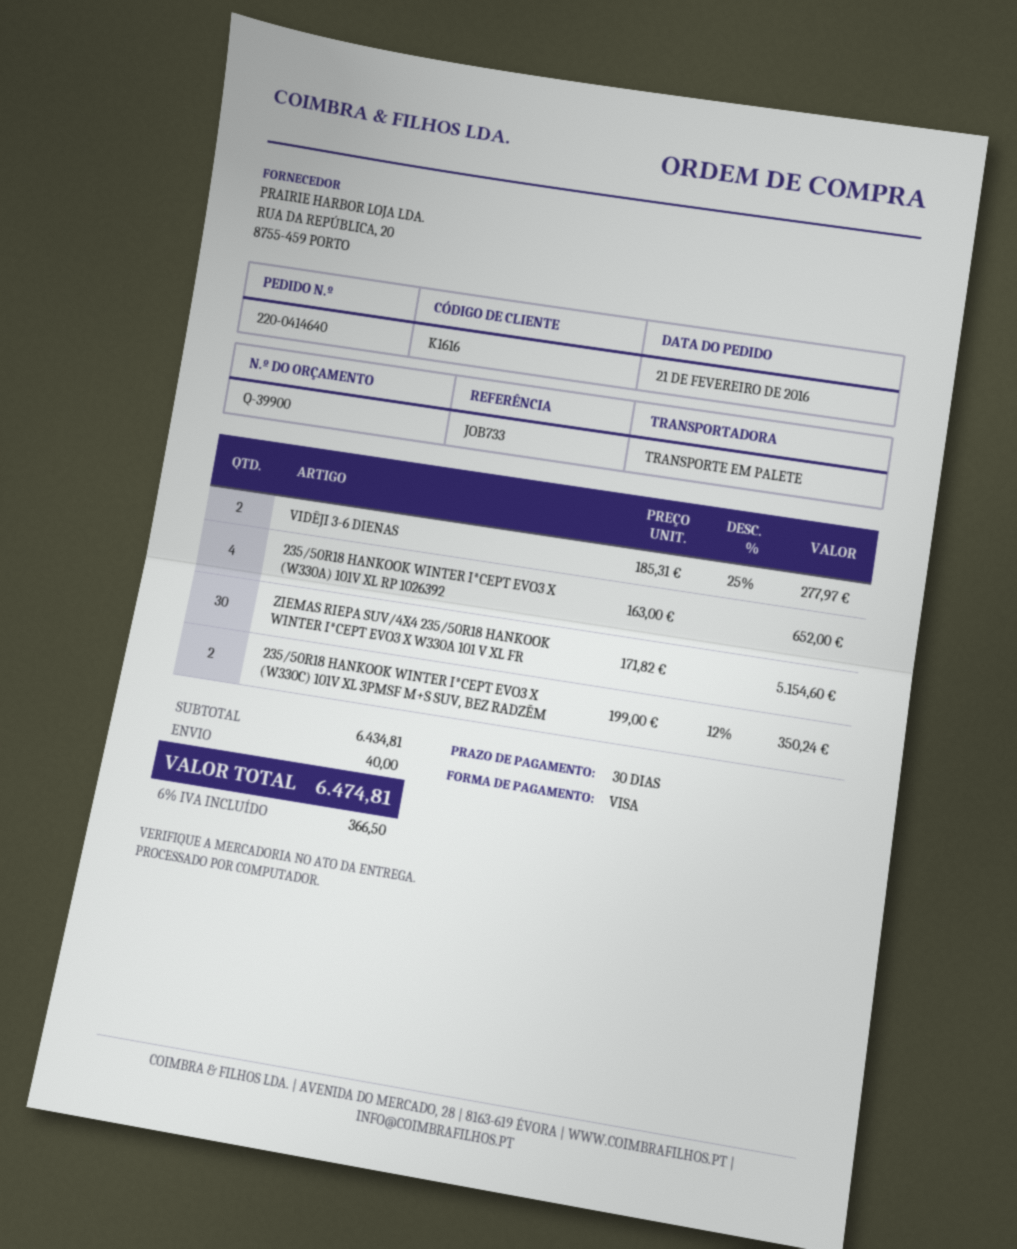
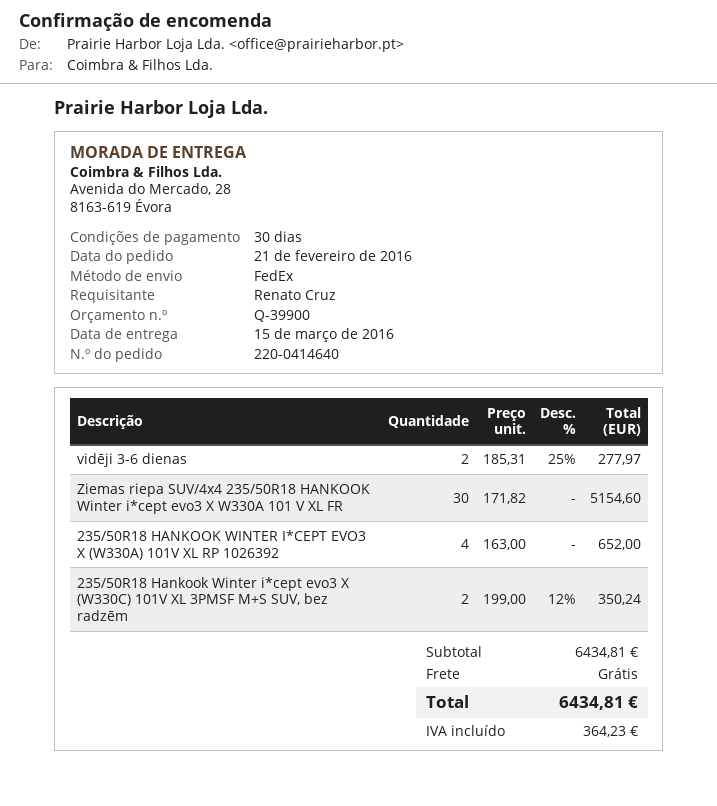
shipping method: pallet freight -> FedEx
shipping: 40.00 -> 0.00
tax: 366.50 -> 364.23
total: 6474.81 -> 6434.81

